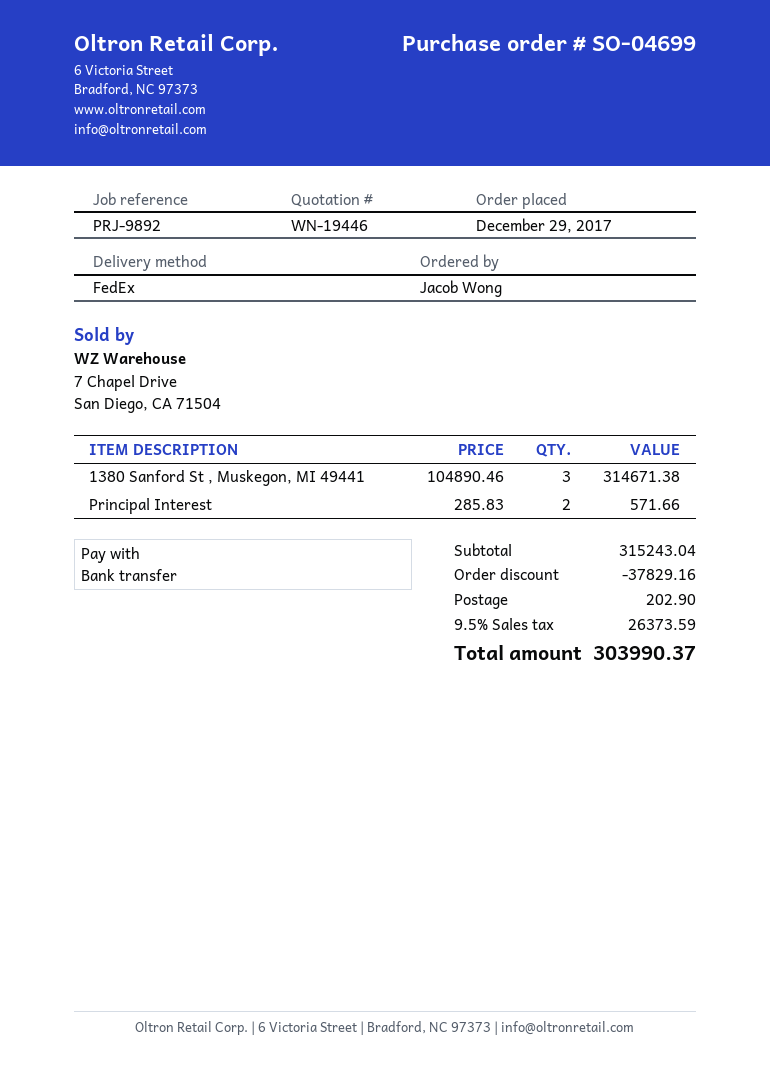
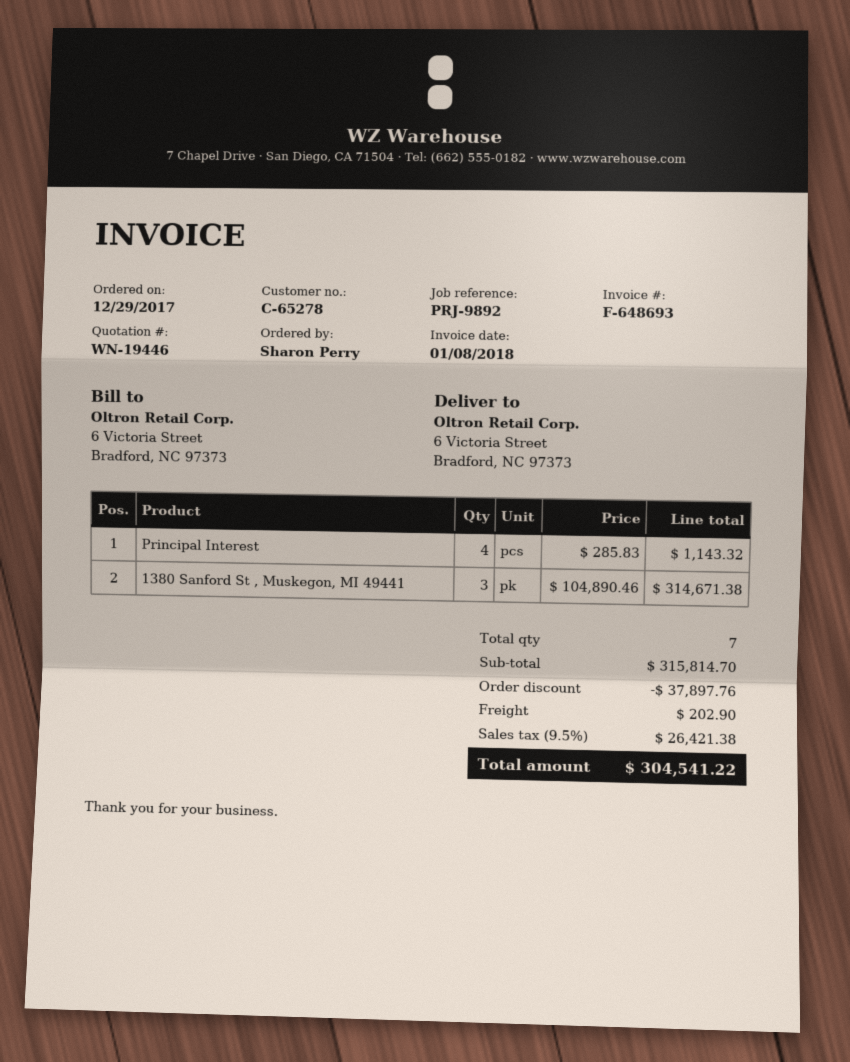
ordered by: Jacob Wong -> Sharon Perry
Principal Interest: 2 x 285.83 = 571.66 -> 4 x 285.83 = 1143.32
subtotal: 315243.04 -> 315814.70
discount: 37829.16 -> 37897.76
tax: 9.5% = 26373.59 -> 9.5% = 26421.38
total: 303990.37 -> 304541.22

